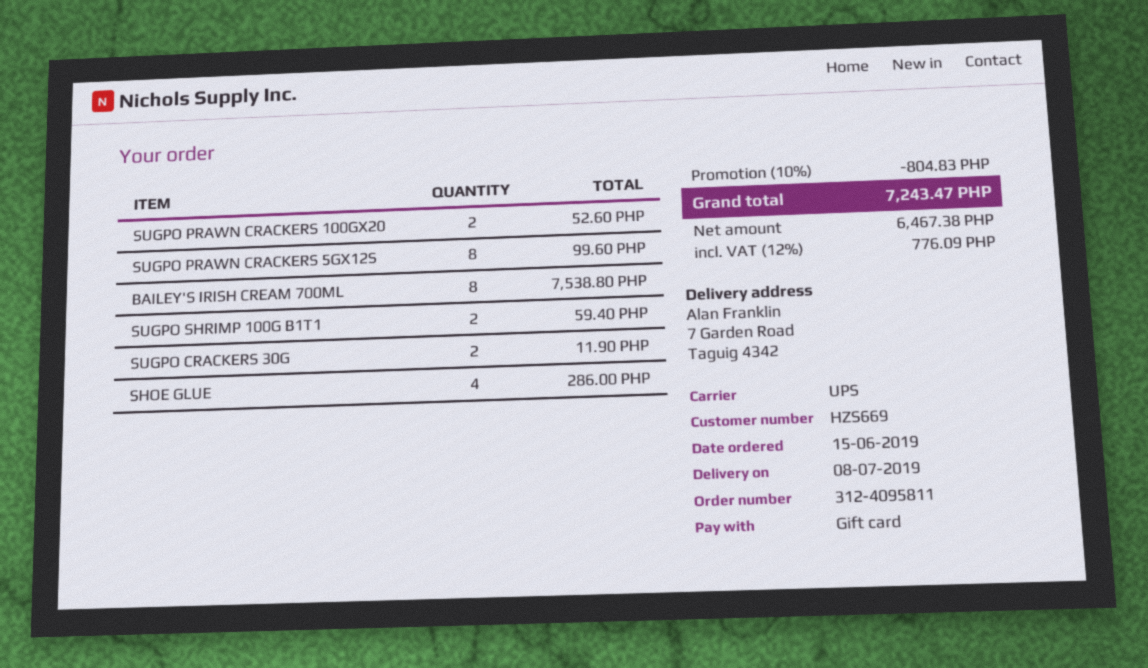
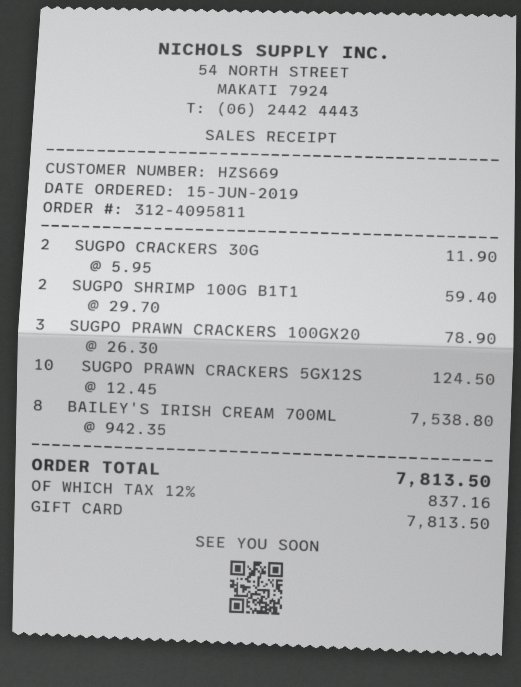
SUGPO PRAWN CRACKERS 100GX20: 2 for 52.60 -> 3 for 78.90
SUGPO PRAWN CRACKERS 5GX12S: 8 for 99.60 -> 10 for 124.50
SHOE GLUE: 4 for 286.00 -> none
discount: 10% = 804.83 -> none
tax: 12% = 776.09 -> 12% = 837.16
total: 7243.47 -> 7813.50

